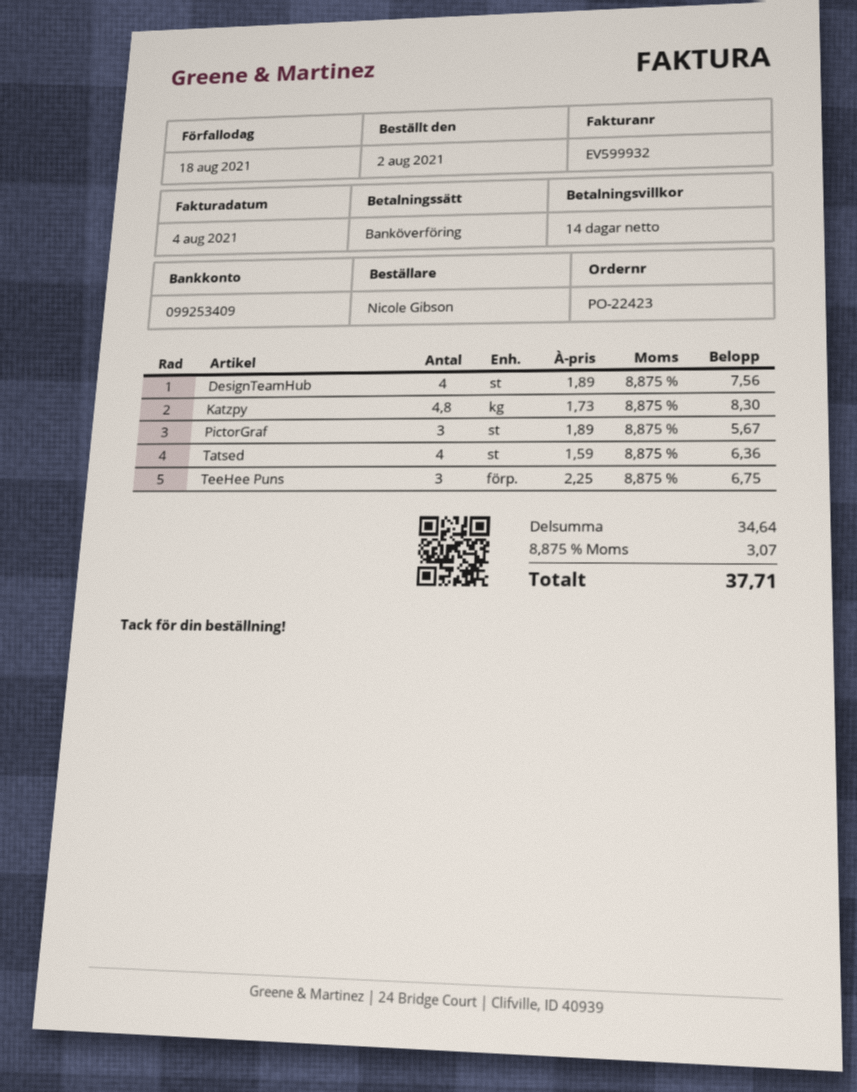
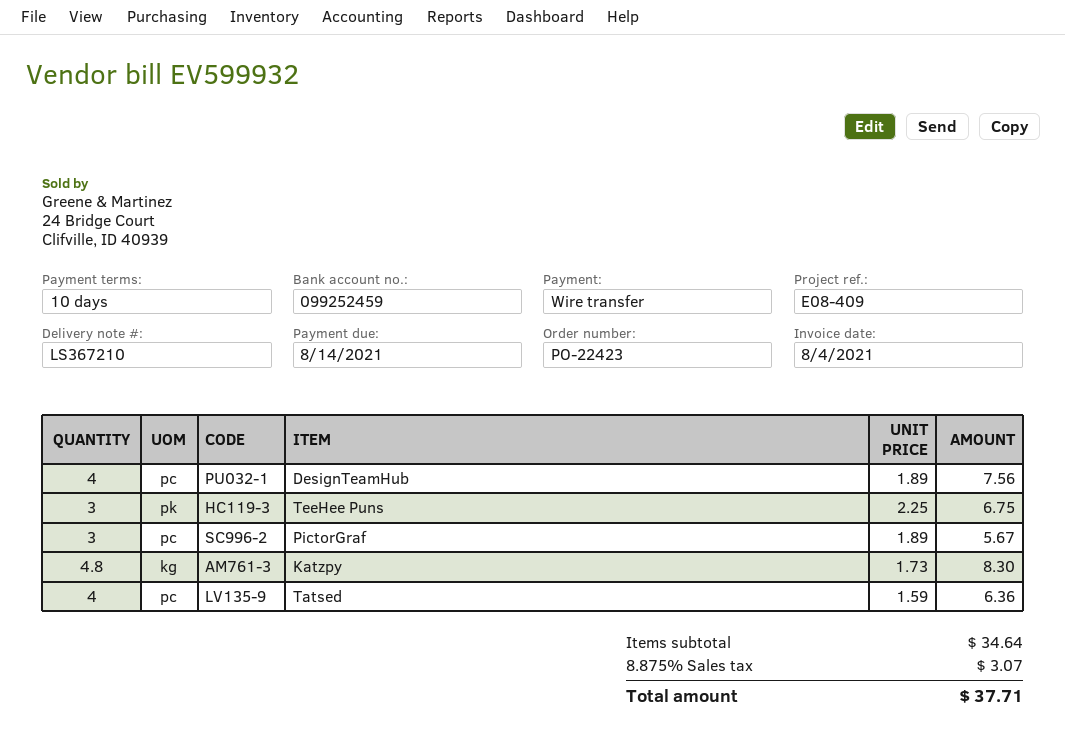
payment terms: 14 days -> 10 days
due date: 2021-08-18 -> 2021-08-14
bank account: 099253409 -> 099252459

